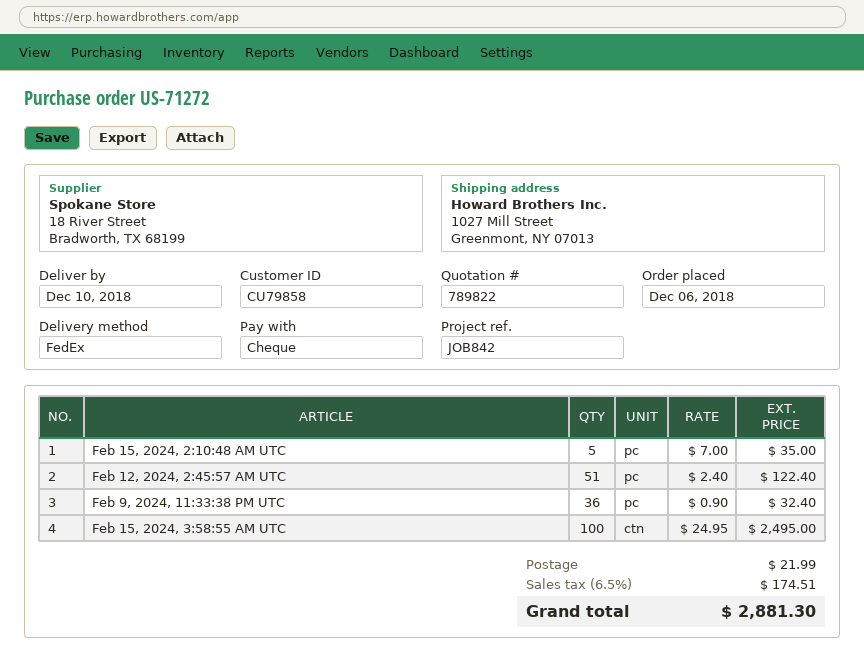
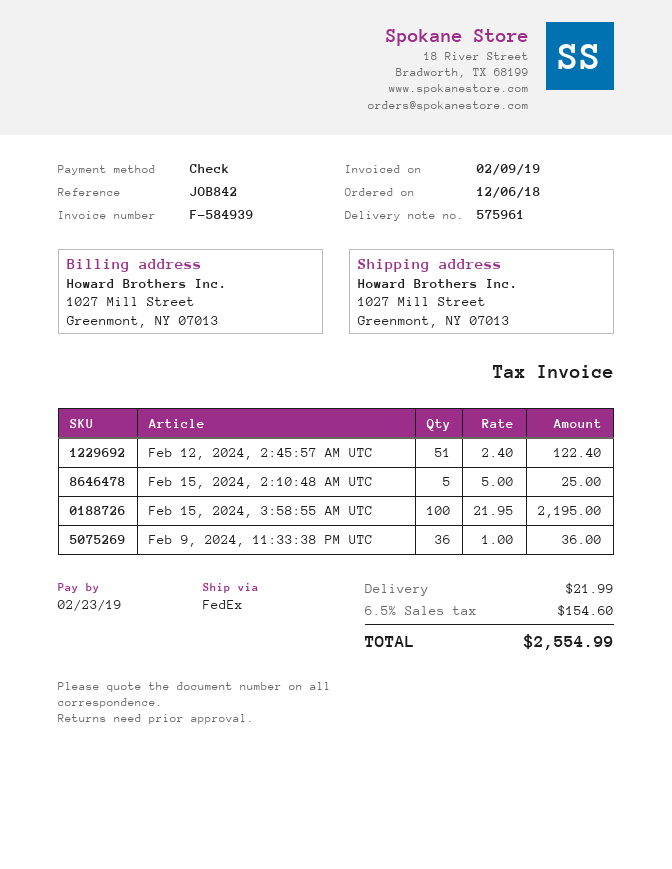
Feb 15, 2024, 2:10:48 AM UTC: 5 x 7.00 = 35.00 -> 5 x 5.00 = 25.00
Feb 9, 2024, 11:33:38 PM UTC: 36 x 0.90 = 32.40 -> 36 x 1.00 = 36.00
Feb 15, 2024, 3:58:55 AM UTC: 100 x 24.95 = 2495.00 -> 100 x 21.95 = 2195.00
tax: 6.5% = 174.51 -> 6.5% = 154.60
total: 2881.30 -> 2554.99

